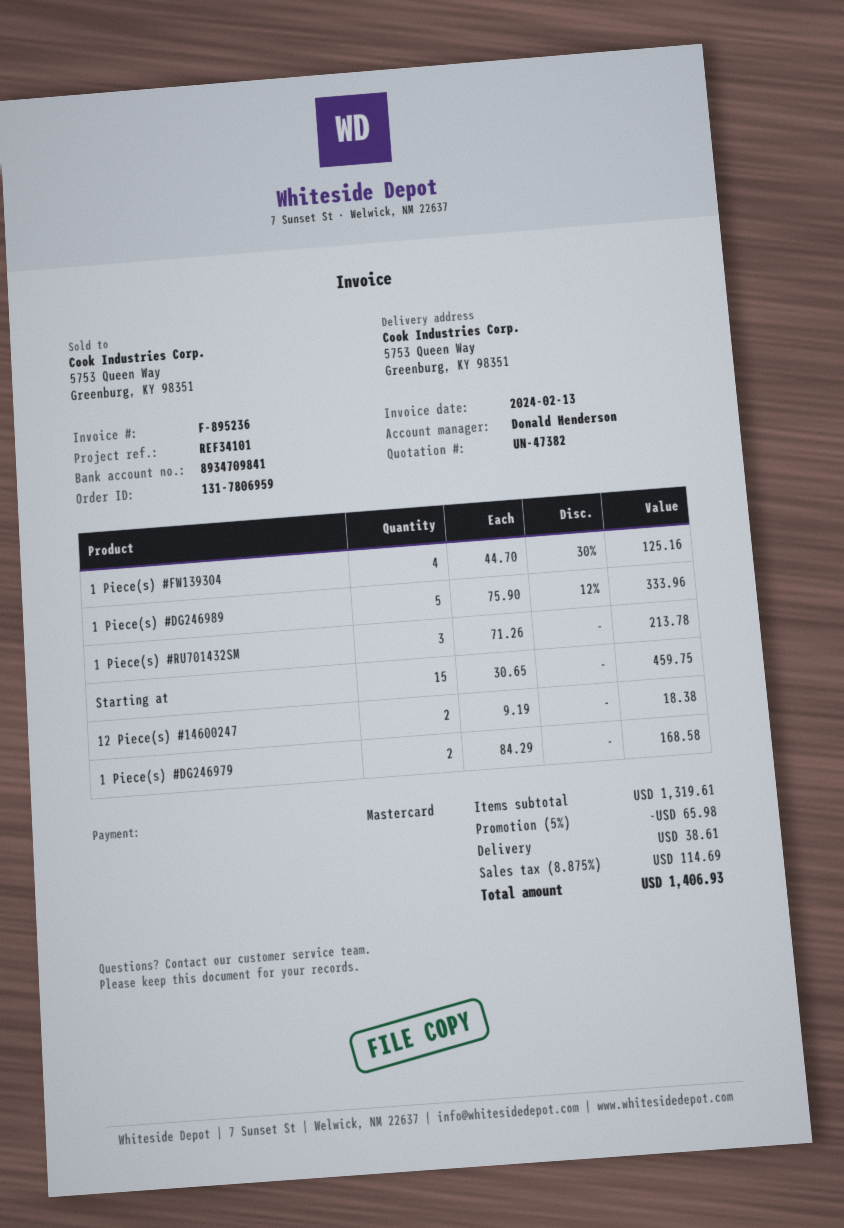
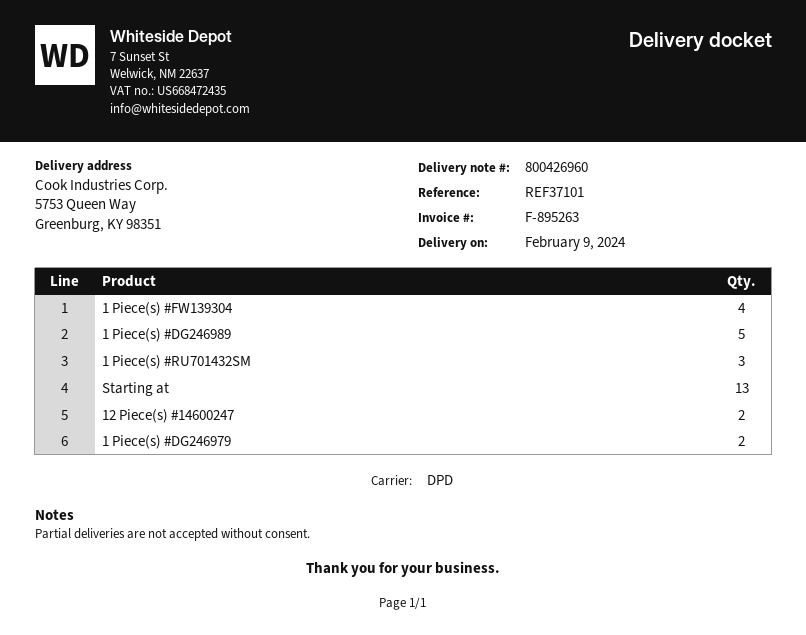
invoice number: F-895236 -> F-895263
reference: REF34101 -> REF37101
Starting at: 15 -> 13

